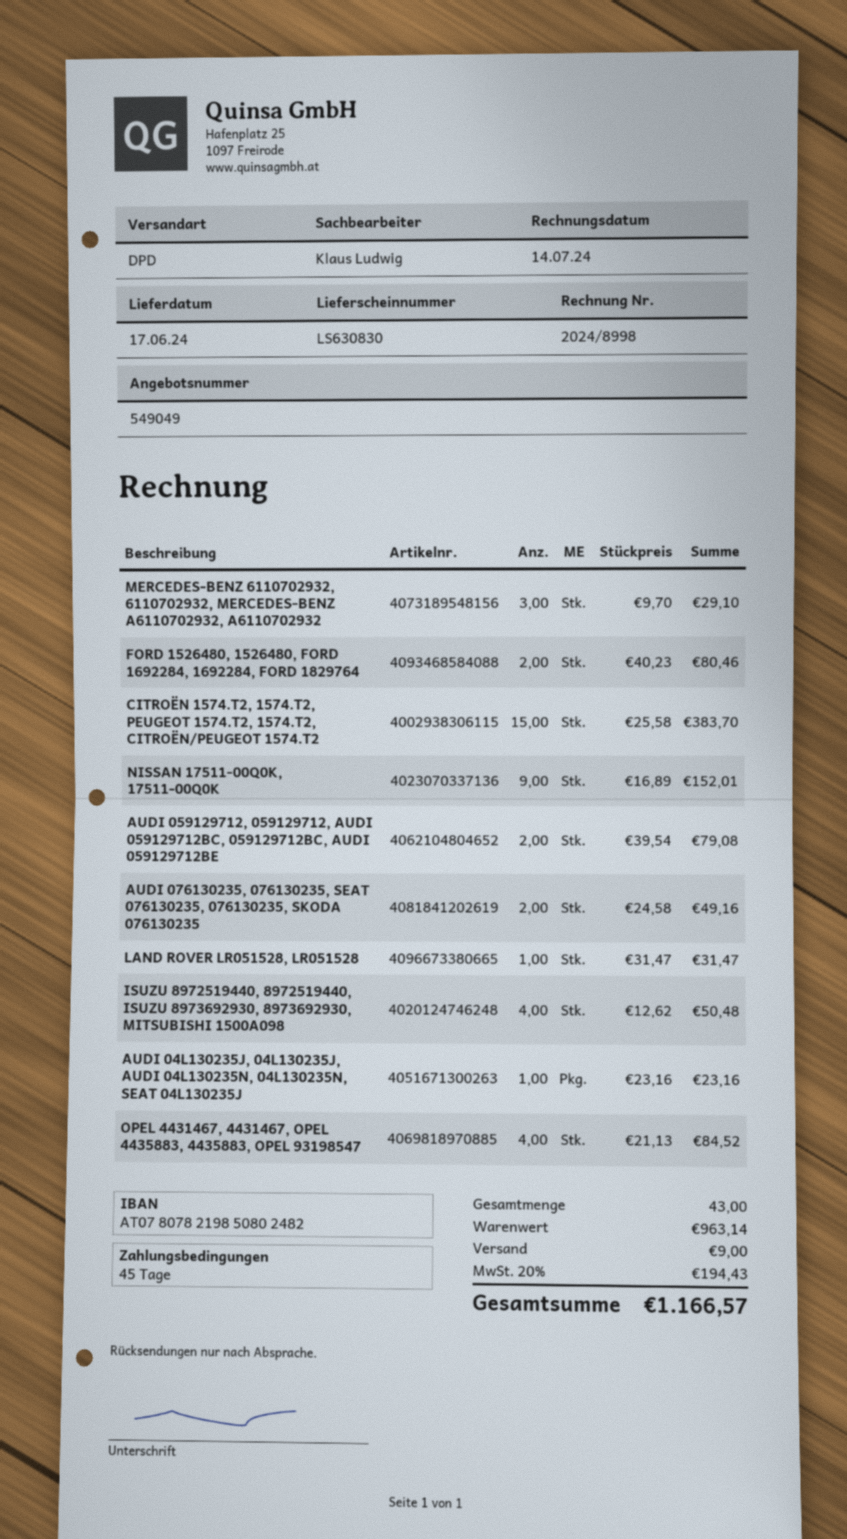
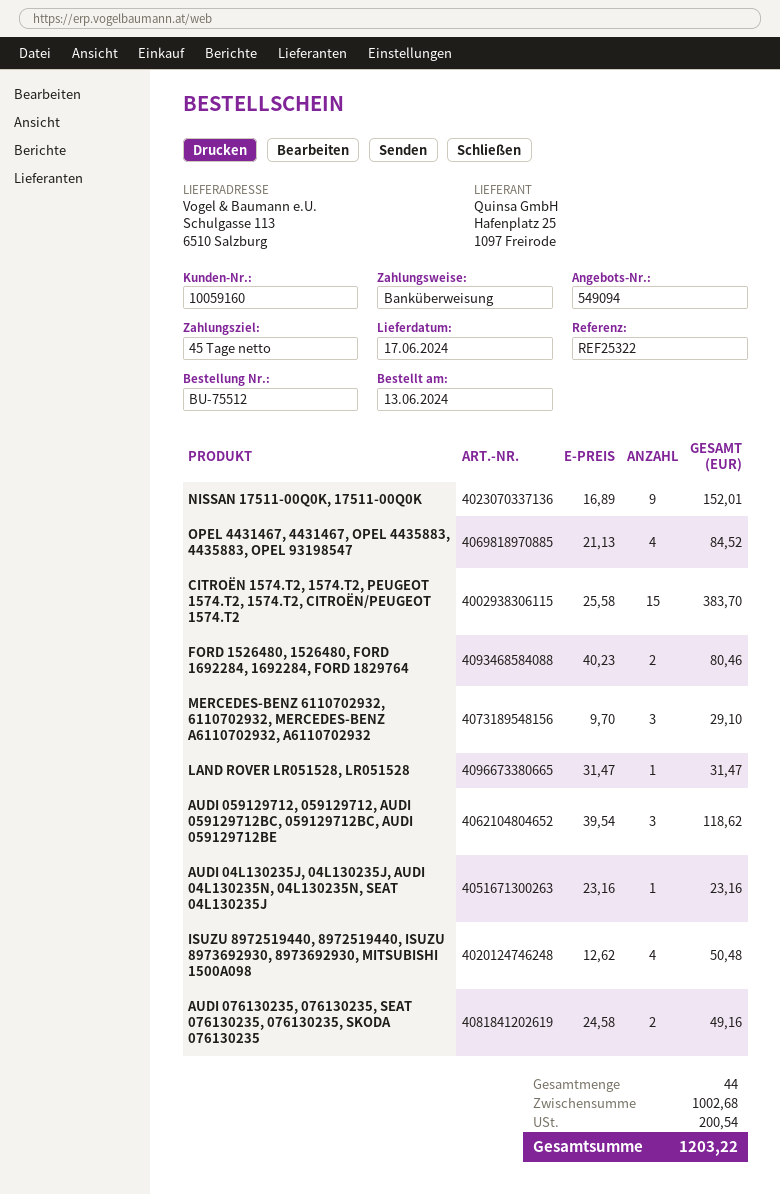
quote number: 549049 -> 549094
AUDI 059129712, 059129712, AUDI 059129712BC, 059129712BC, AUDI 059129712BE: 2 x 39.54 = 79.08 -> 3 x 39.54 = 118.62
total quantity: 43 -> 44
subtotal: 963.14 -> 1002.68
shipping: 9.00 -> none
tax: 194.43 -> 200.54
total: 1166.57 -> 1203.22

